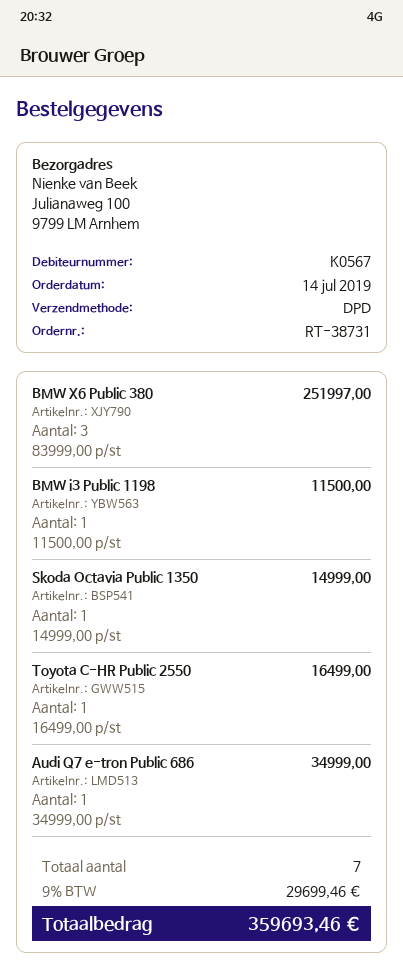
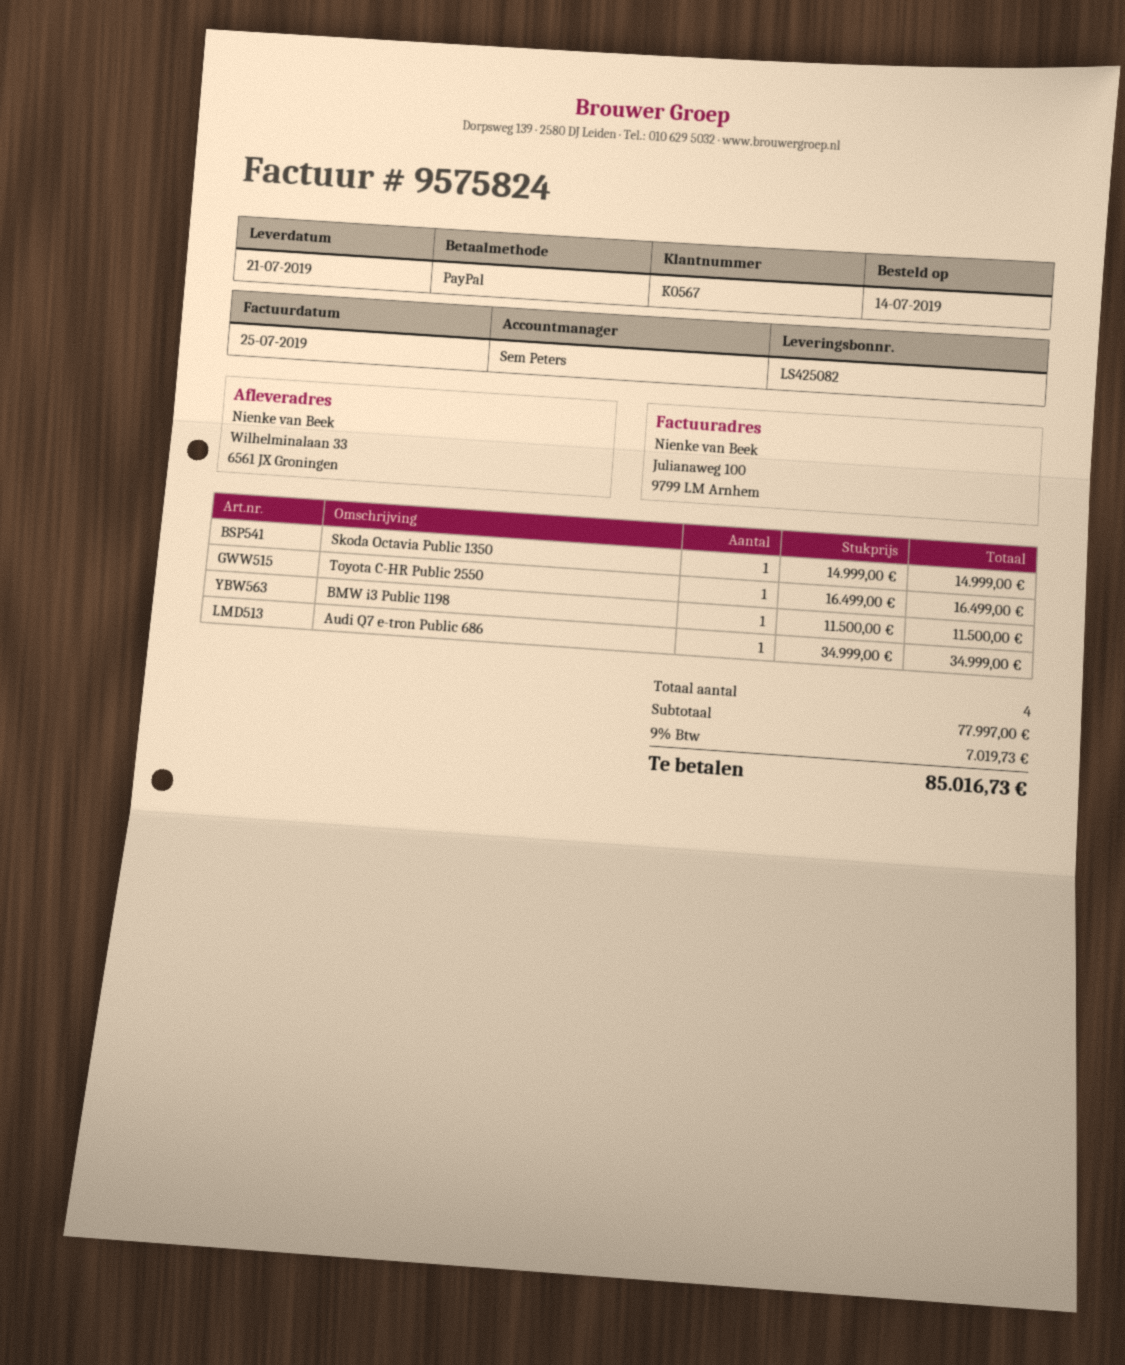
ship to: Julianaweg 100, 9799 LM Arnhem -> Wilhelminalaan 33, 6561 JX Groningen
BMW X6 Public 380: 3 x 83999.00 = 251997.00 -> none
total quantity: 7 -> 4
tax: 9% = 29699.46 -> 9% = 7019.73
total: 359693.46 -> 85016.73

